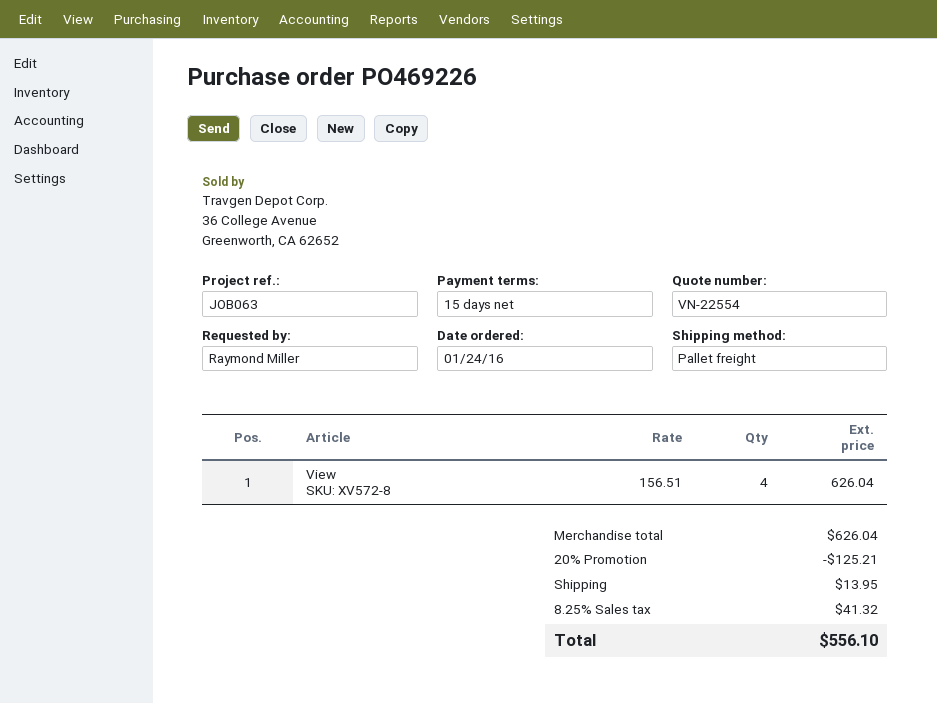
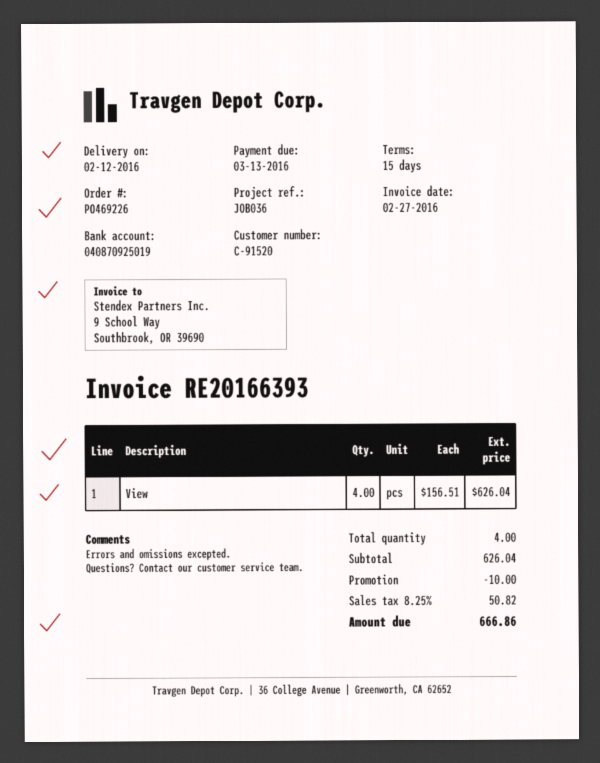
reference: JOB063 -> JOB036
discount: 125.21 -> 10.00
shipping: 13.95 -> none
tax: 8.25% = 41.32 -> 8.25% = 50.82
total: 556.10 -> 666.86

